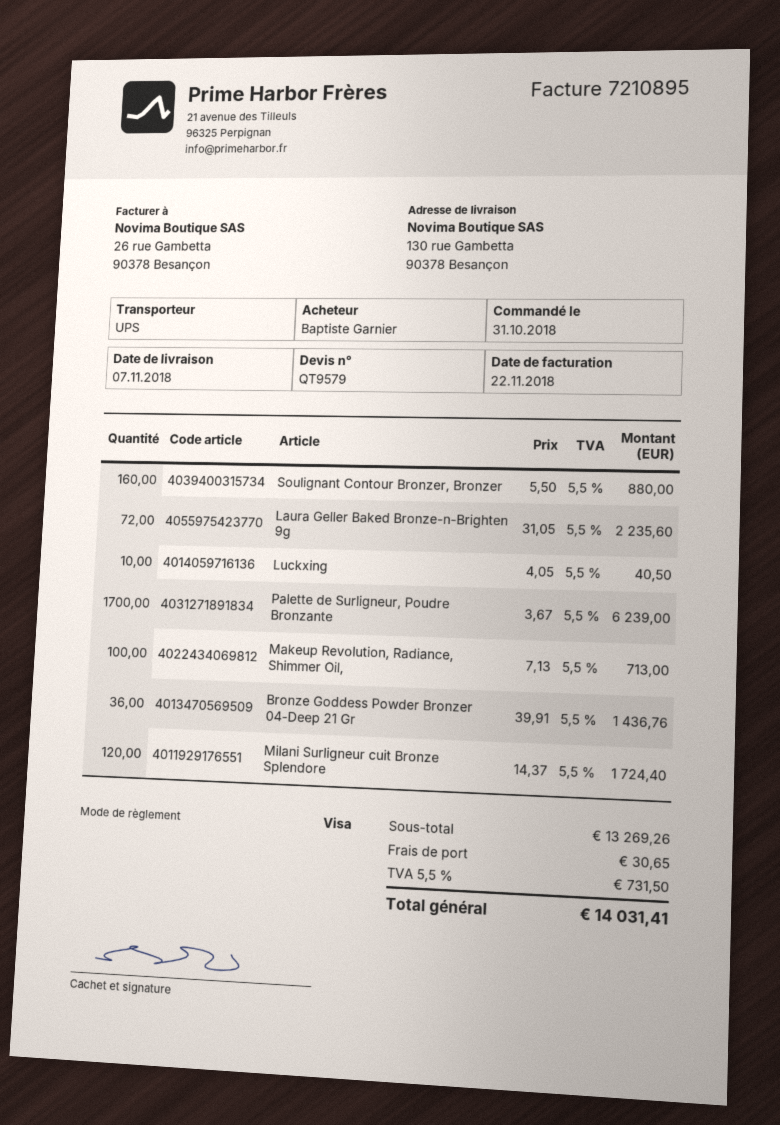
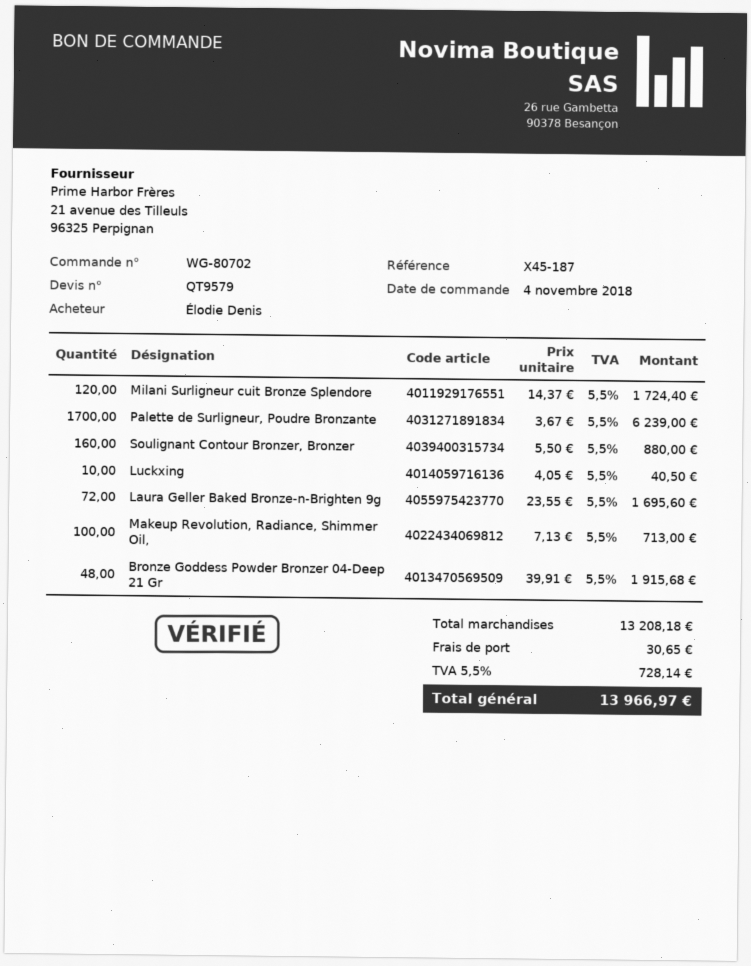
order date: 2018-10-31 -> 2018-11-04
ordered by: Baptiste Garnier -> Élodie Denis
Laura Geller Baked Bronze-n-Brighten 9g: 72 x 31.05 = 2235.60 -> 72 x 23.55 = 1695.60
Bronze Goddess Powder Bronzer 04-Deep 21 Gr: 36 x 39.91 = 1436.76 -> 48 x 39.91 = 1915.68
subtotal: 13269.26 -> 13208.18
tax: 5.5% = 731.50 -> 5.5% = 728.14
total: 14031.41 -> 13966.97

